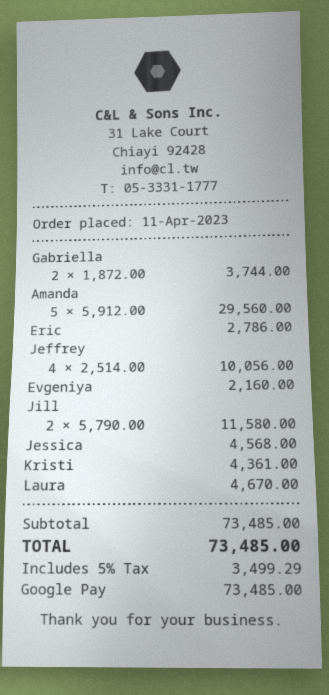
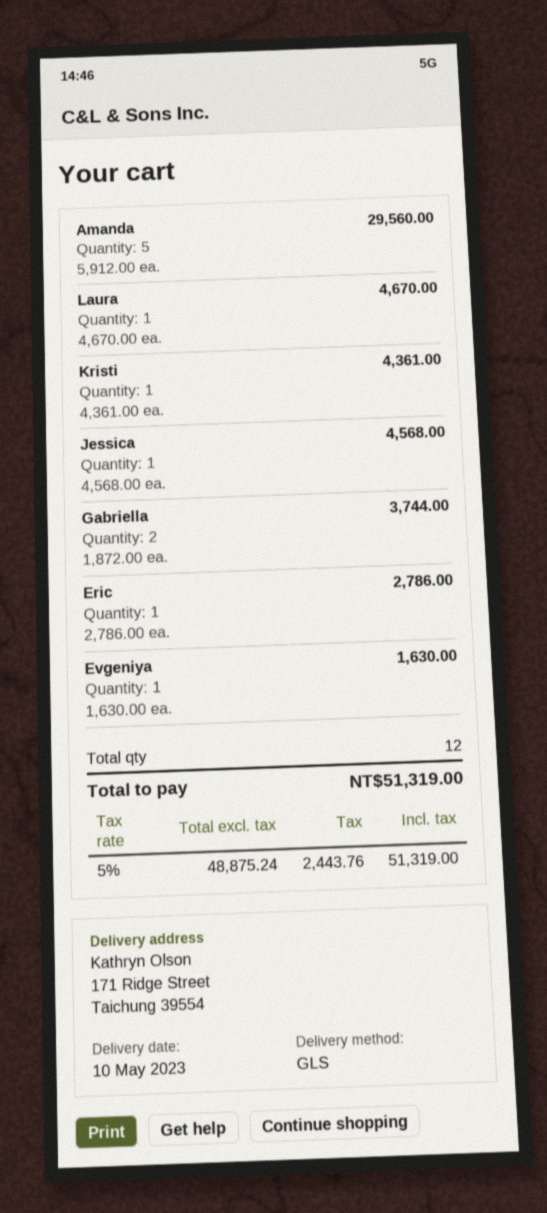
Jeffrey: 4 x 2514.00 = 10056.00 -> none
Evgeniya: 1 x 2160.00 = 2160.00 -> 1 x 1630.00 = 1630.00
Jill: 2 x 5790.00 = 11580.00 -> none
tax: 5% = 3499.29 -> 5% = 2443.76
total: 73485.00 -> 51319.00

